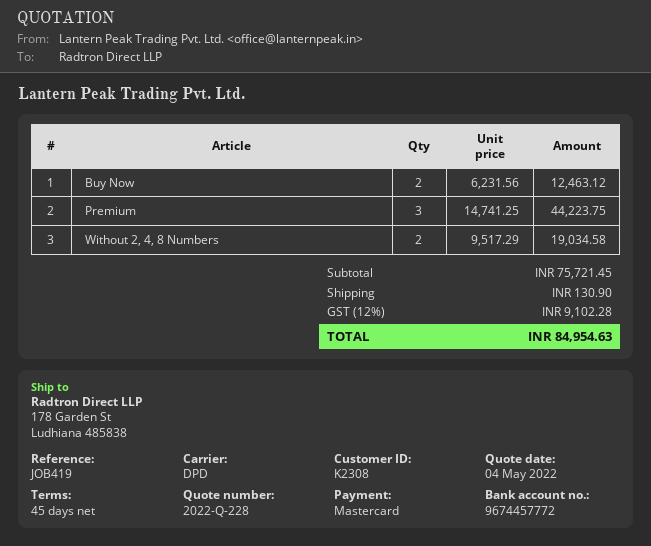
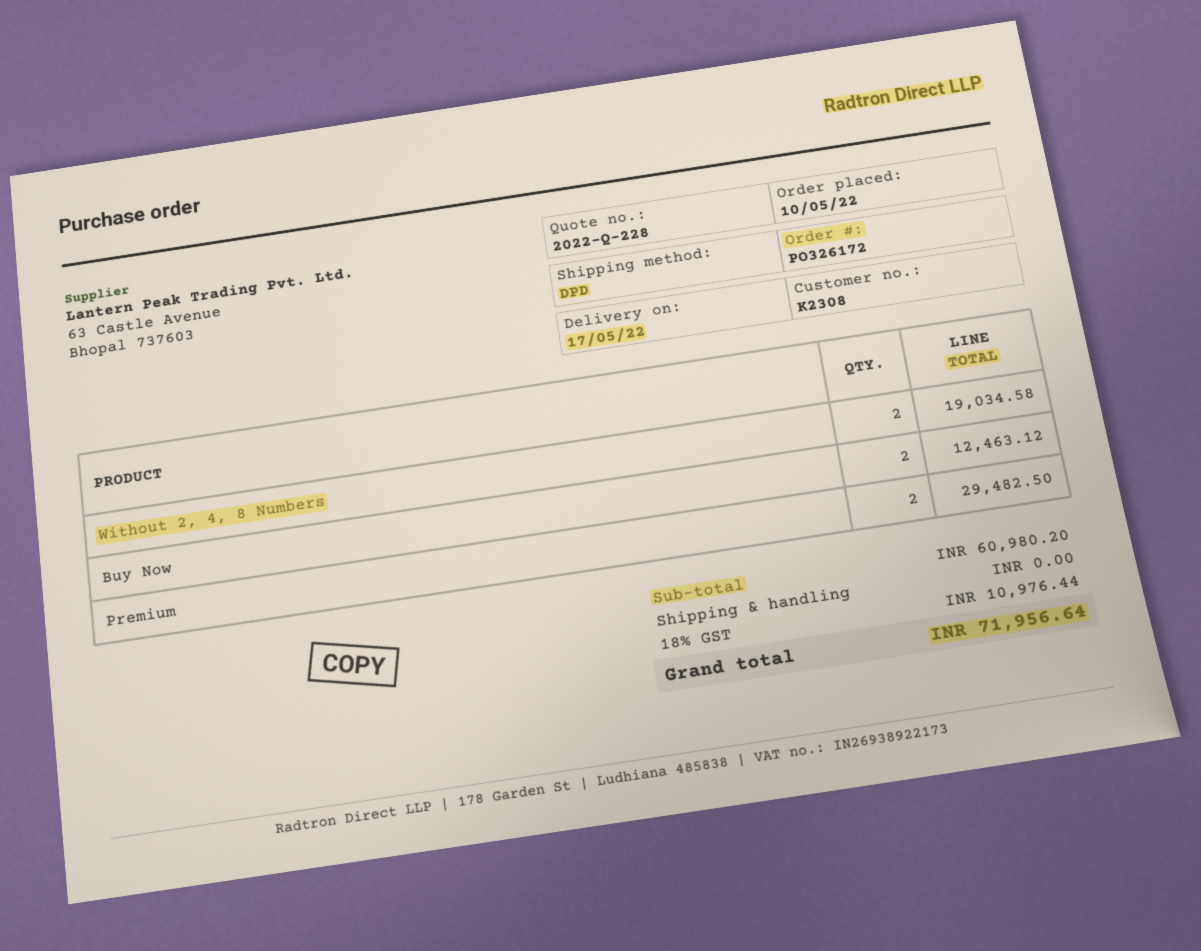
Premium: 3 for 44223.75 -> 2 for 29482.50
subtotal: 75721.45 -> 60980.20
shipping: 130.90 -> 0.00
tax: 12% = 9102.28 -> 18% = 10976.44
total: 84954.63 -> 71956.64

